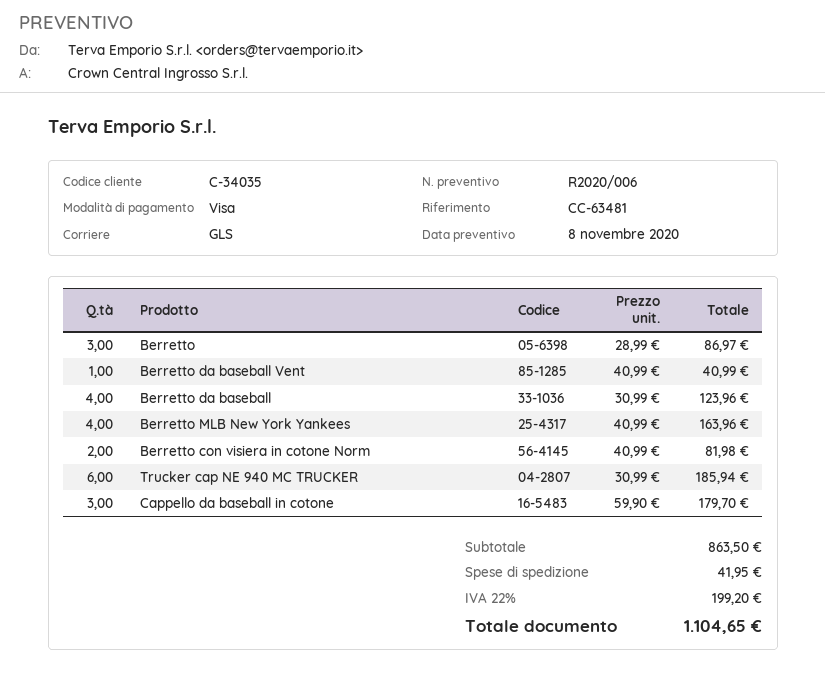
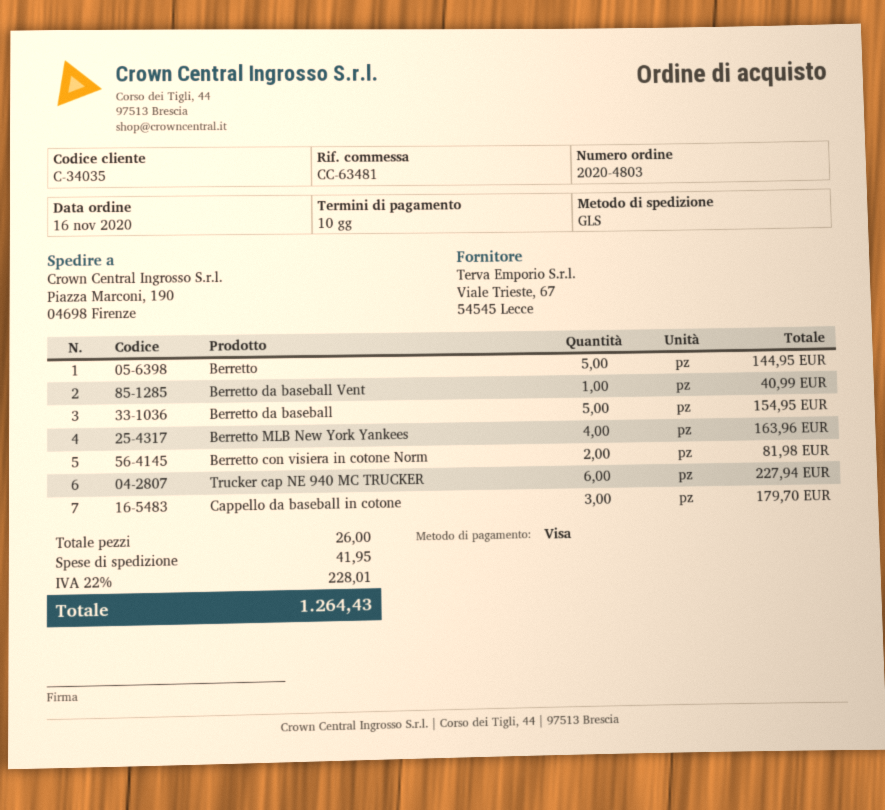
Berretto: 3 for 86.97 -> 5 for 144.95
Berretto da baseball: 4 for 123.96 -> 5 for 154.95
Trucker cap NE 940 MC TRUCKER: 6 for 185.94 -> 6 for 227.94
tax: 22% = 199.20 -> 22% = 228.01
total: 1104.65 -> 1264.43

